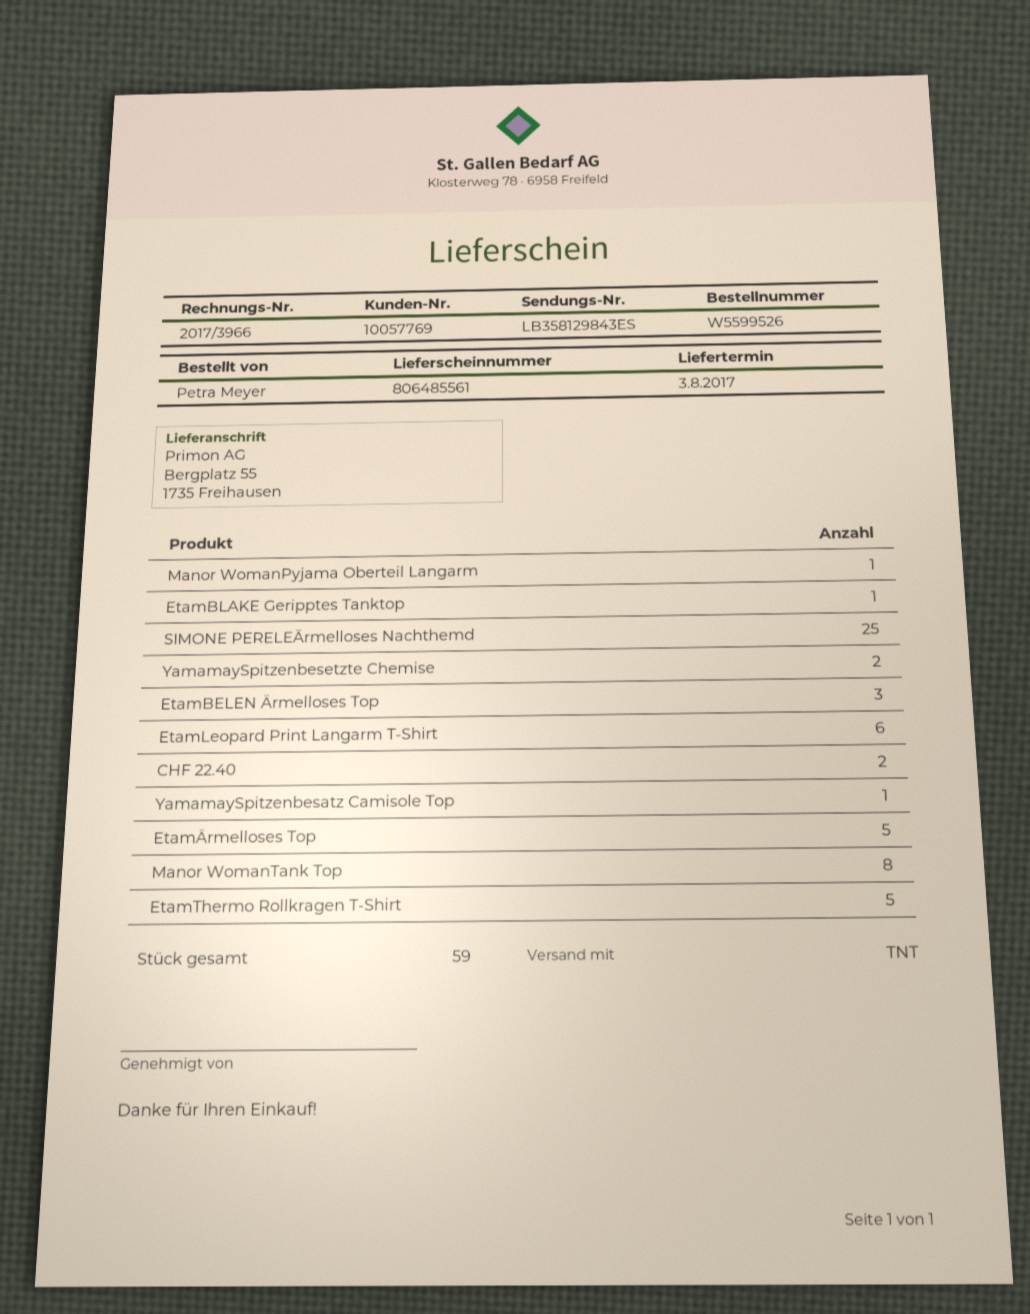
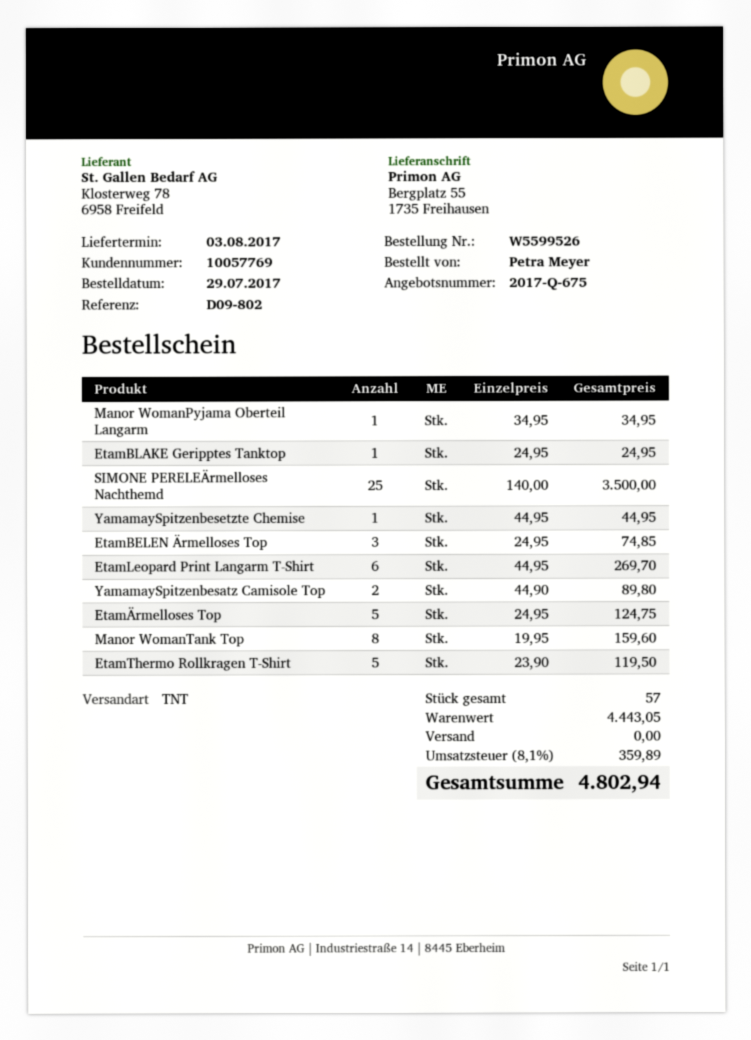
YamamaySpitzenbesetzte Chemise: 2 -> 1
CHF 22.40: 2 -> none
YamamaySpitzenbesatz Camisole Top: 1 -> 2
total quantity: 59 -> 57

